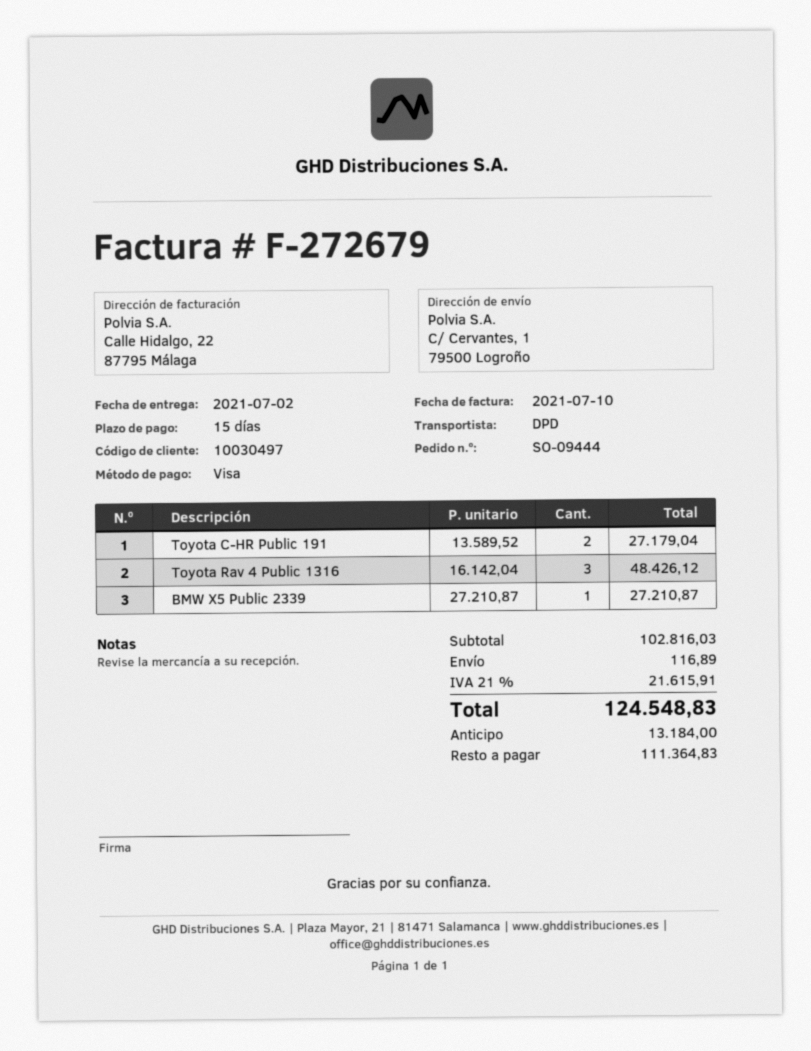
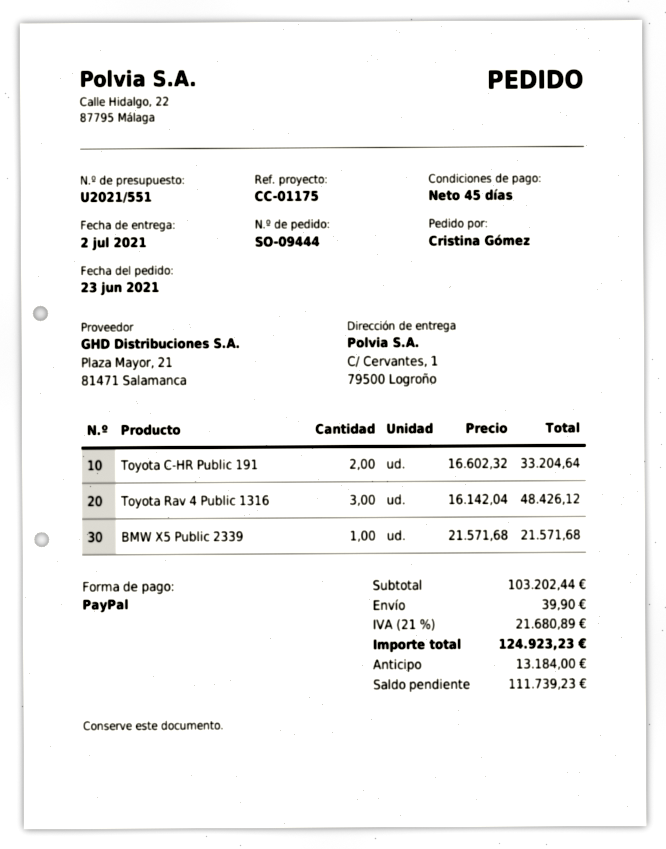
payment terms: 15 days -> 45 days
payment method: Visa -> PayPal
Toyota C-HR Public 191: 2 x 13589.52 = 27179.04 -> 2 x 16602.32 = 33204.64
BMW X5 Public 2339: 1 x 27210.87 = 27210.87 -> 1 x 21571.68 = 21571.68
subtotal: 102816.03 -> 103202.44
shipping: 116.89 -> 39.90
tax: 21% = 21615.91 -> 21% = 21680.89
total: 124548.83 -> 124923.23
balance: 111364.83 -> 111739.23

